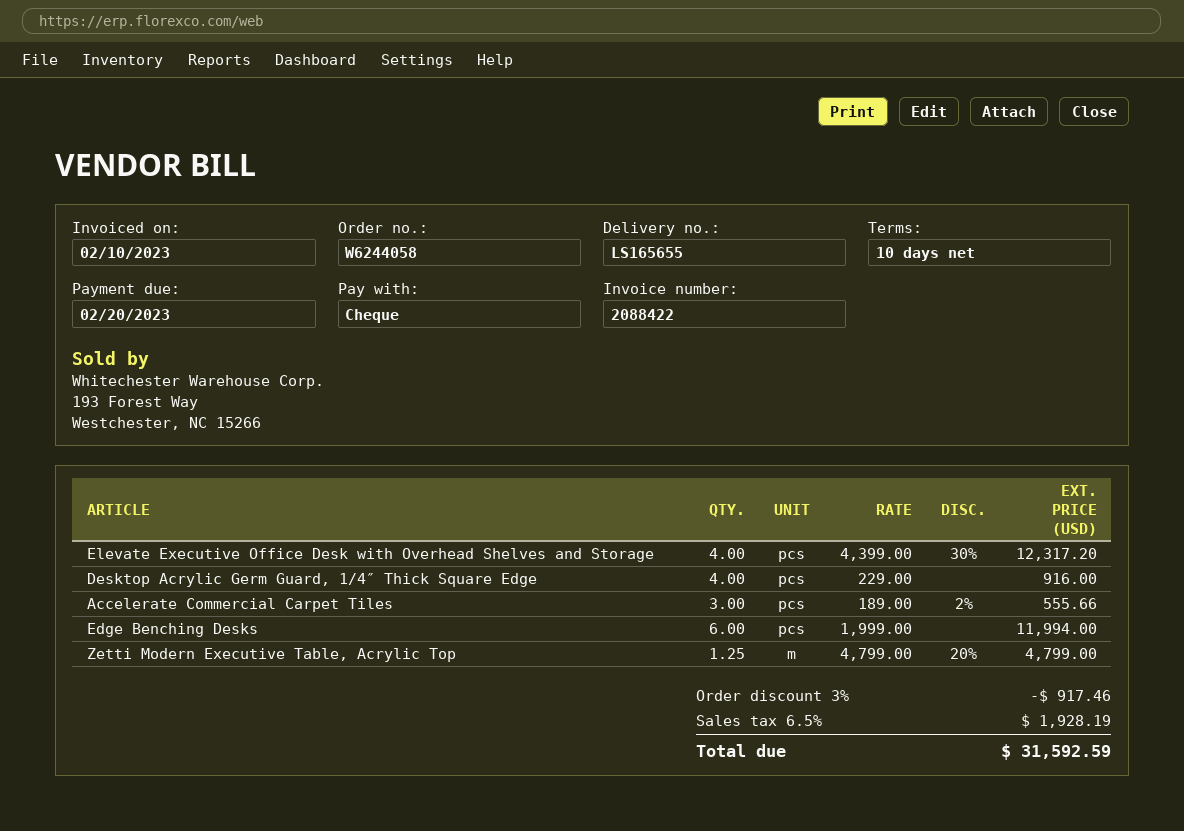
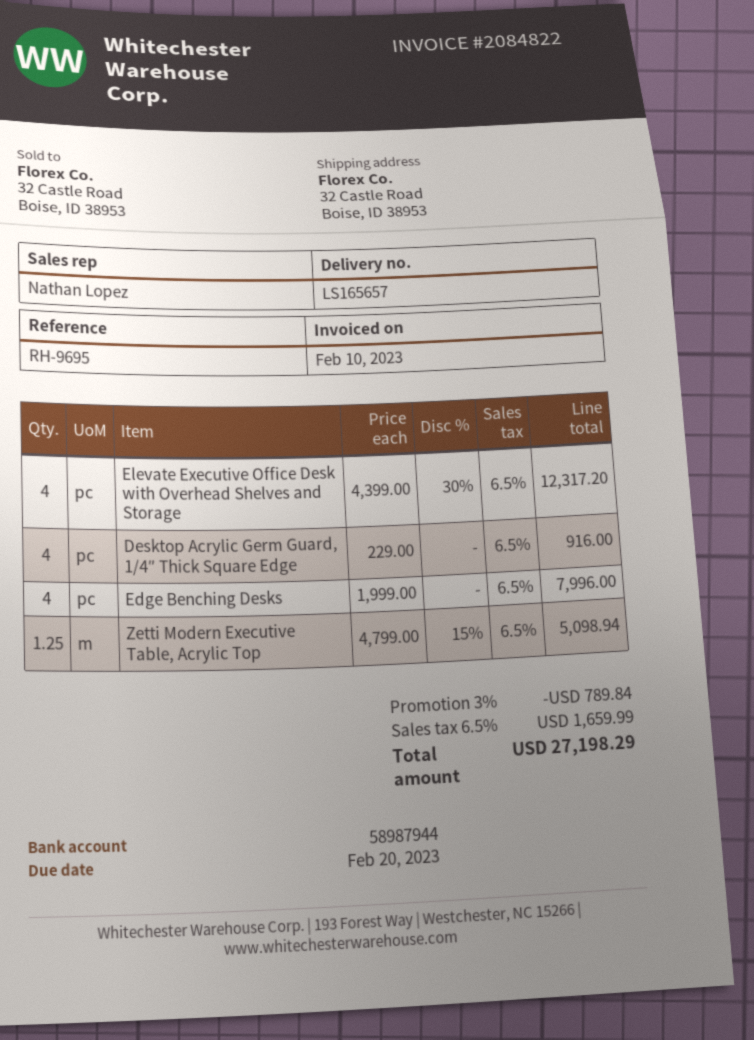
delivery note number: LS165655 -> LS165657
invoice number: 2088422 -> 2084822
Accelerate Commercial Carpet Tiles: 3 x 189.00 - 2% = 555.66 -> none
Edge Benching Desks: 6 x 1999.00 = 11994.00 -> 4 x 1999.00 = 7996.00
Zetti Modern Executive Table, Acrylic Top: 1.25 x 4799.00 - 20% = 4799.00 -> 1.25 x 4799.00 - 15% = 5098.94
discount: 3% = 917.46 -> 3% = 789.84
tax: 6.5% = 1928.19 -> 6.5% = 1659.99
total: 31592.59 -> 27198.29

